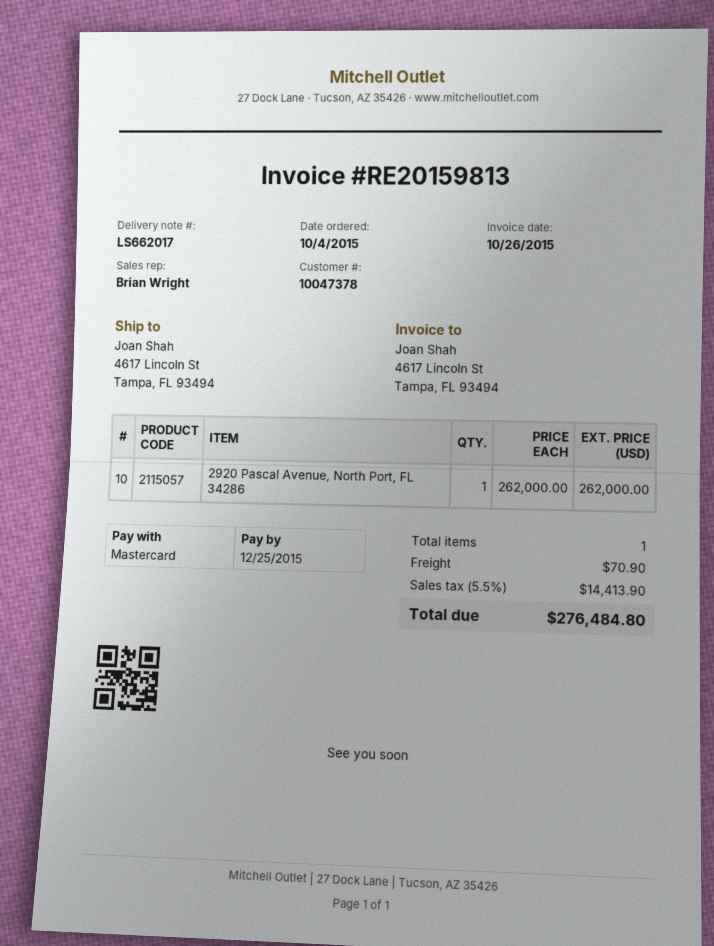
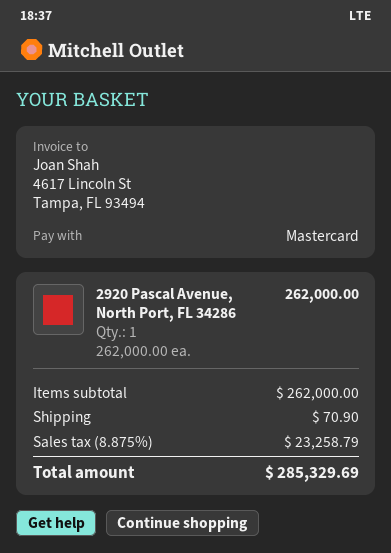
tax: 5.5% = 14413.90 -> 8.875% = 23258.79
total: 276484.80 -> 285329.69

